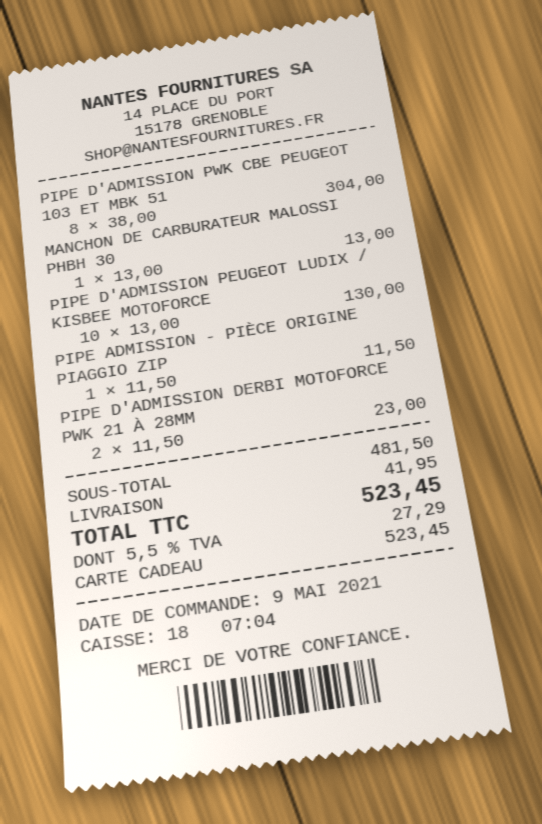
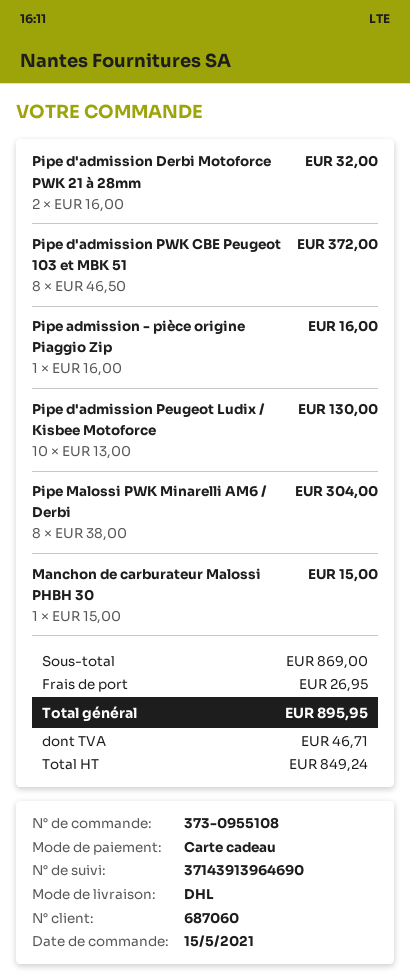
order date: 2021-05-09 -> 2021-05-15
PIPE D'ADMISSION PWK CBE PEUGEOT 103 ET MBK 51: 8 x 38.00 = 304.00 -> 8 x 46.50 = 372.00
MANCHON DE CARBURATEUR MALOSSI PHBH 30: 1 x 13.00 = 13.00 -> 1 x 15.00 = 15.00
PIPE ADMISSION - PIÈCE ORIGINE PIAGGIO ZIP: 1 x 11.50 = 11.50 -> 1 x 16.00 = 16.00
PIPE D'ADMISSION DERBI MOTOFORCE PWK 21 À 28MM: 2 x 11.50 = 23.00 -> 2 x 16.00 = 32.00
Pipe Malossi PWK Minarelli AM6 / Derbi: none -> 8 x 38.00 = 304.00
subtotal: 481.50 -> 869.00
shipping: 41.95 -> 26.95
tax: 27.29 -> 46.71
total: 523.45 -> 895.95

